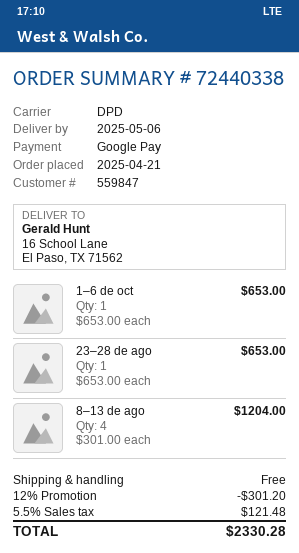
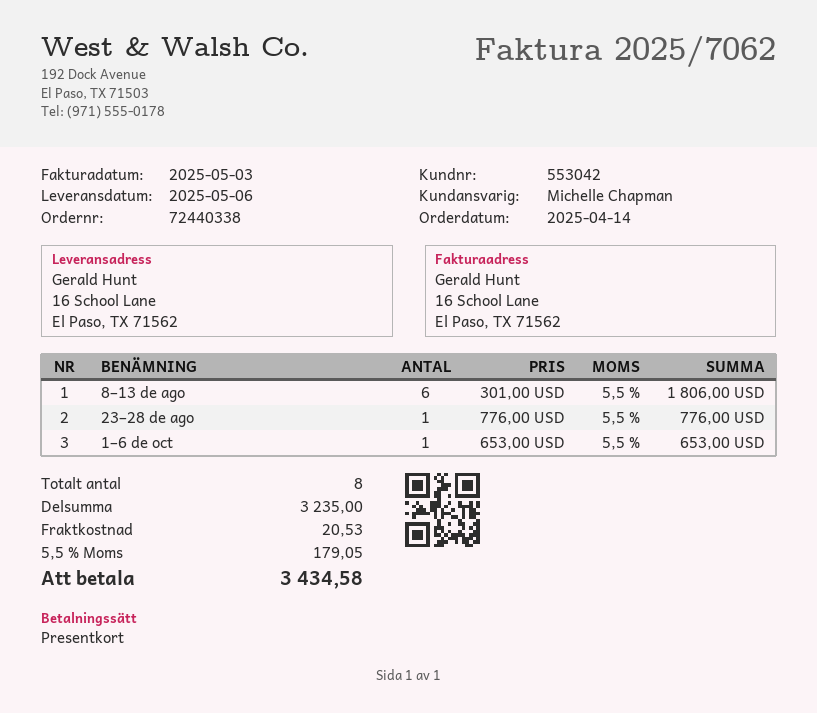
order date: 2025-04-21 -> 2025-04-14
customer number: 559847 -> 553042
payment method: Google Pay -> gift card
23–28 de ago: 1 x 653.00 = 653.00 -> 1 x 776.00 = 776.00
8–13 de ago: 4 x 301.00 = 1204.00 -> 6 x 301.00 = 1806.00
discount: 12% = 301.20 -> none
shipping: 0.00 -> 20.53
tax: 5.5% = 121.48 -> 5.5% = 179.05
total: 2330.28 -> 3434.58

